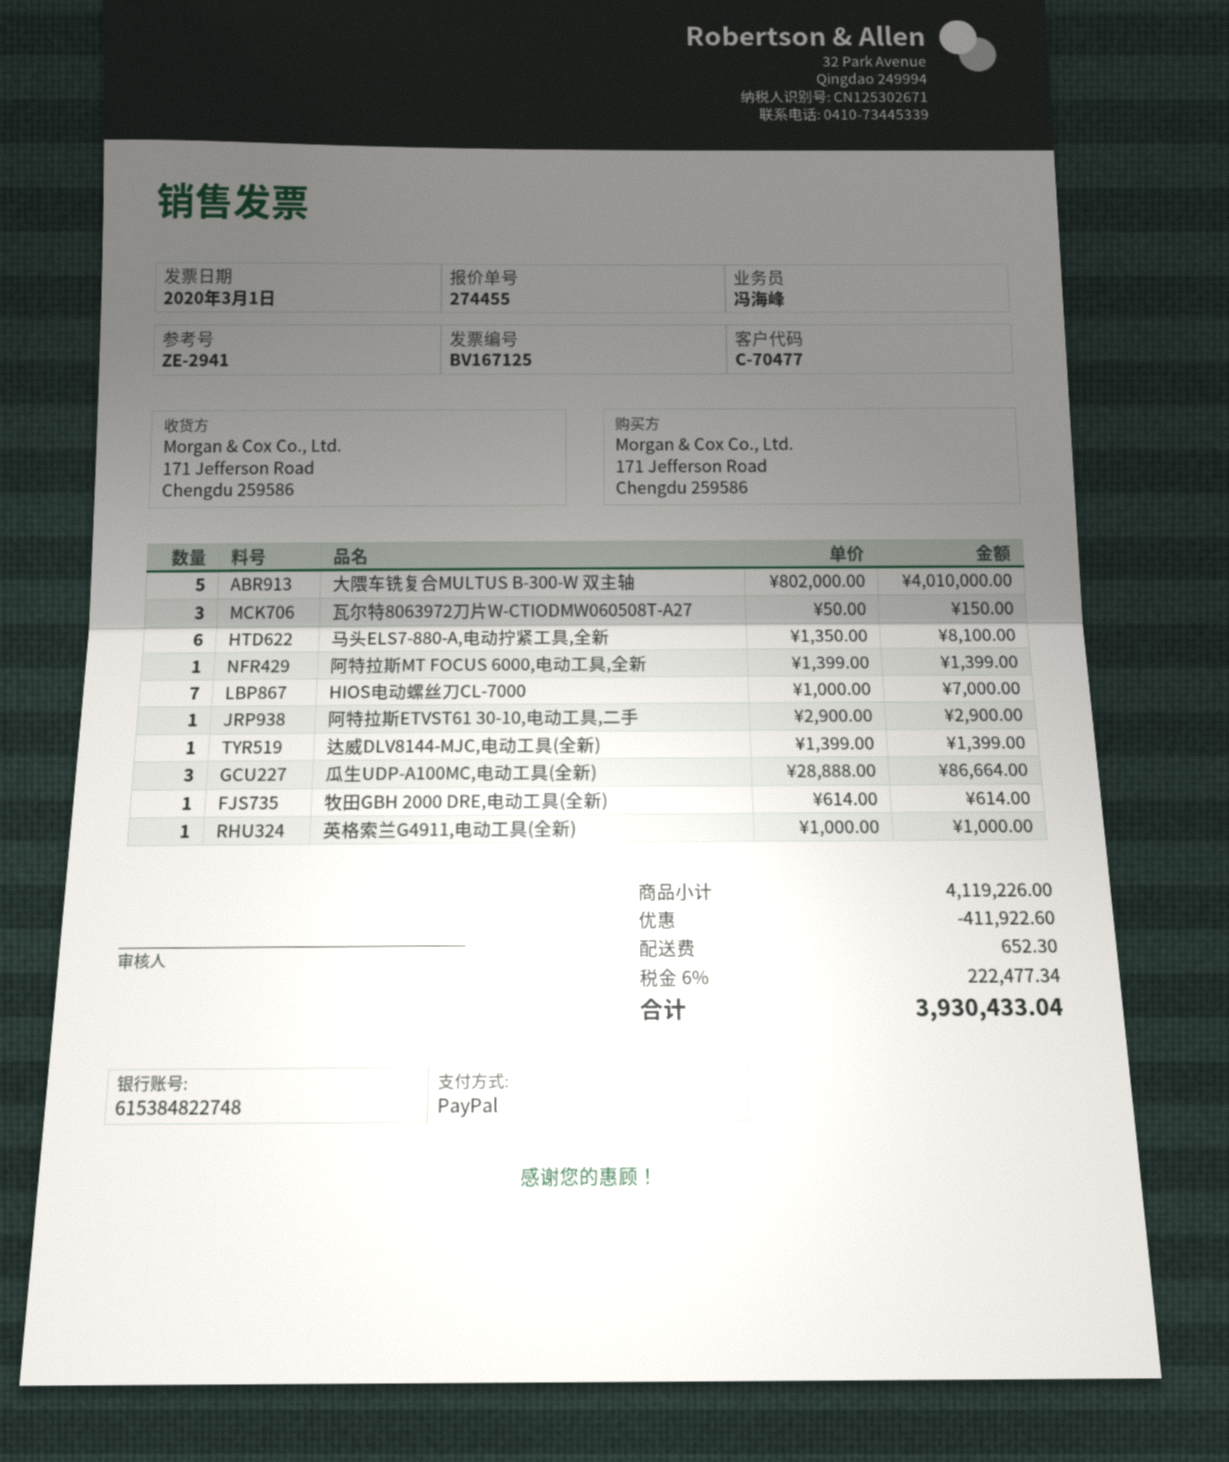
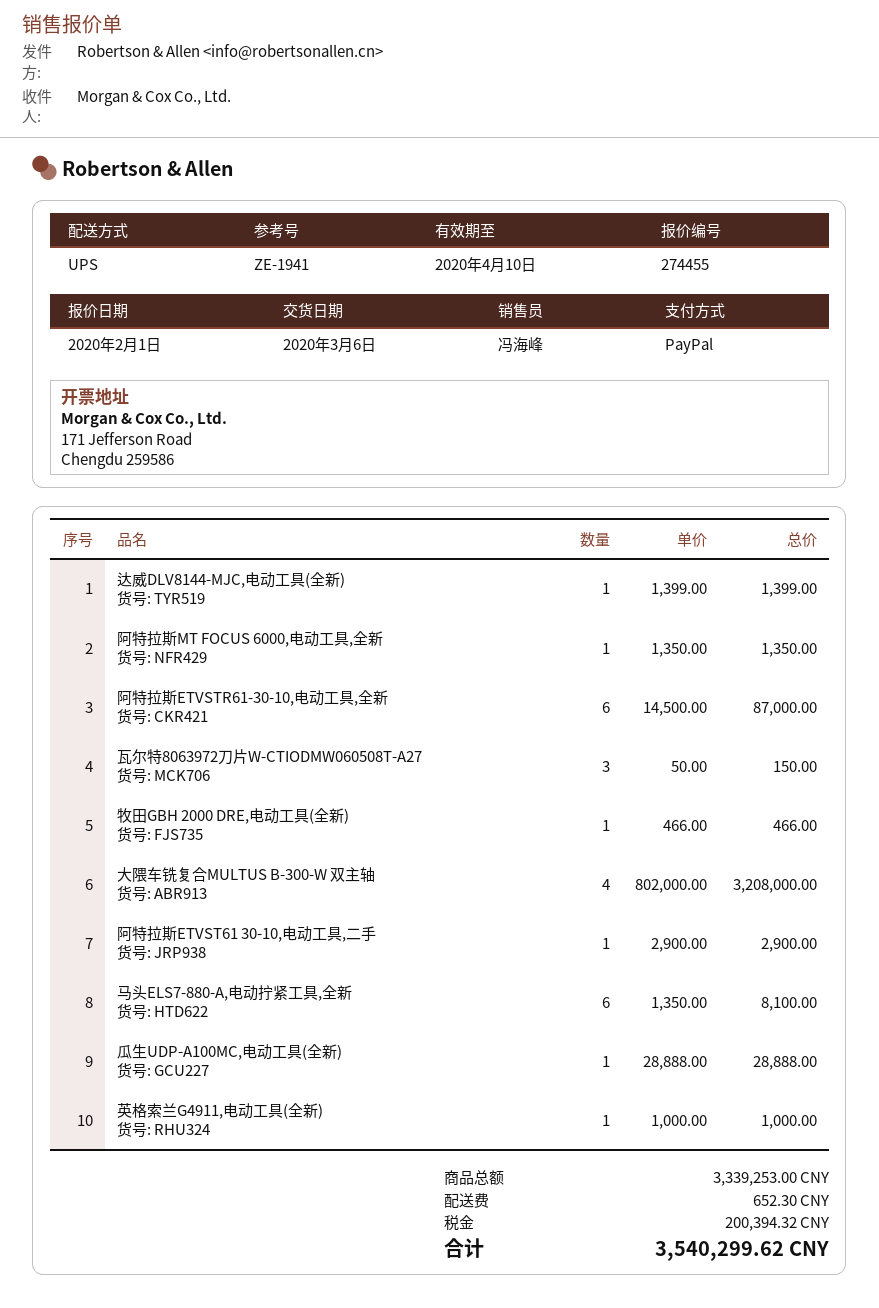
reference: ZE-2941 -> ZE-1941
大隈车铣复合MULTUS B-300-W 双主轴: 5 x 802000.00 = 4010000.00 -> 4 x 802000.00 = 3208000.00
阿特拉斯MT FOCUS 6000,电动工具,全新: 1 x 1399.00 = 1399.00 -> 1 x 1350.00 = 1350.00
HIOS电动螺丝刀CL-7000: 7 x 1000.00 = 7000.00 -> none
瓜生UDP-A100MC,电动工具(全新): 3 x 28888.00 = 86664.00 -> 1 x 28888.00 = 28888.00
牧田GBH 2000 DRE,电动工具(全新): 1 x 614.00 = 614.00 -> 1 x 466.00 = 466.00
阿特拉斯ETVSTR61-30-10,电动工具,全新: none -> 6 x 14500.00 = 87000.00
subtotal: 4119226.00 -> 3339253.00
discount: 411922.60 -> none
tax: 222477.34 -> 200394.32
total: 3930433.04 -> 3540299.62

